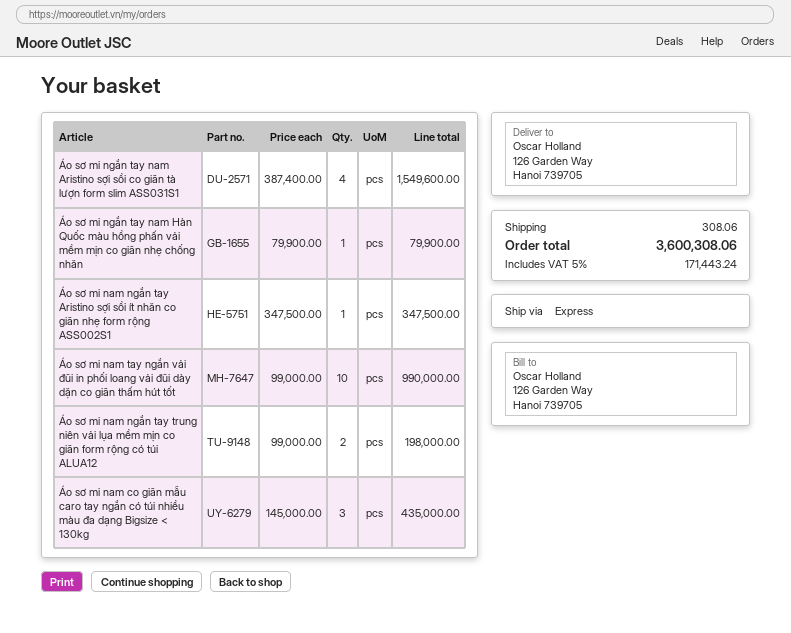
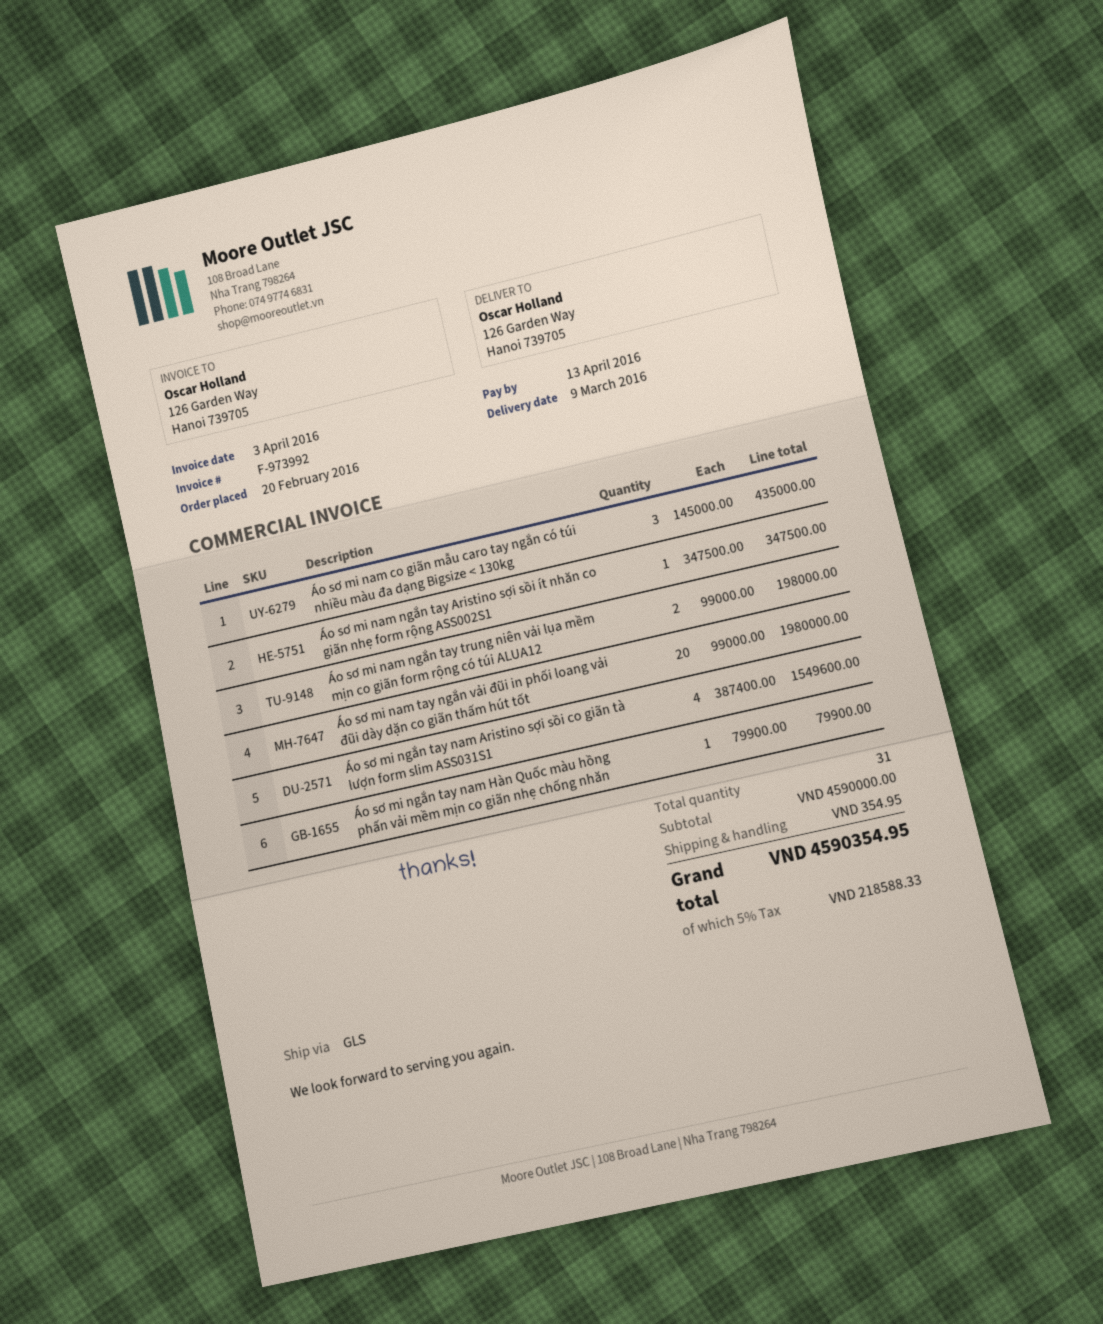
shipping method: express -> GLS
Áo sơ mi nam tay ngắn vải đũi in phối loang vải đũi dày dặn co giãn thấm hút tốt: 10 x 99000.00 = 990000.00 -> 20 x 99000.00 = 1980000.00
shipping: 308.06 -> 354.95
tax: 5% = 171443.24 -> 5% = 218588.33
total: 3600308.06 -> 4590354.95

